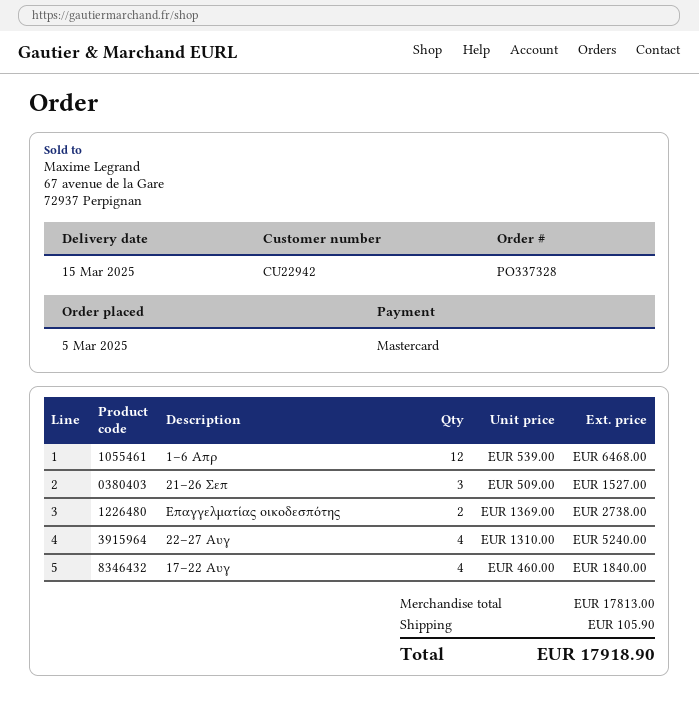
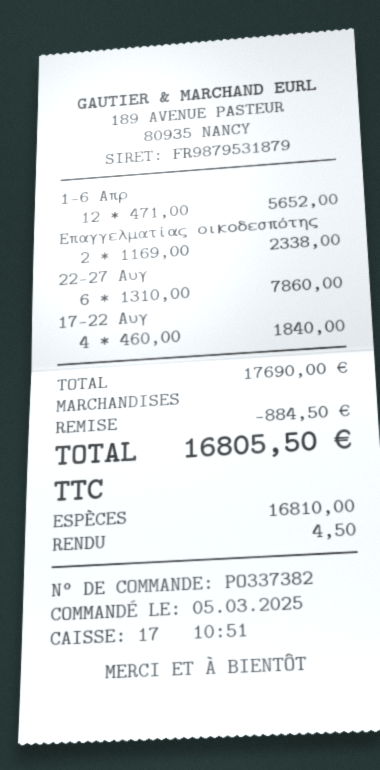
order number: PO337328 -> PO337382
payment method: Mastercard -> cash
1–6 Απρ: 12 x 539.00 = 6468.00 -> 12 x 471.00 = 5652.00
21–26 Σεπ: 3 x 509.00 = 1527.00 -> none
Επαγγελματίας οικοδεσπότης: 2 x 1369.00 = 2738.00 -> 2 x 1169.00 = 2338.00
22–27 Αυγ: 4 x 1310.00 = 5240.00 -> 6 x 1310.00 = 7860.00
subtotal: 17813.00 -> 17690.00
discount: none -> 884.50
shipping: 105.90 -> none
total: 17918.90 -> 16805.50

